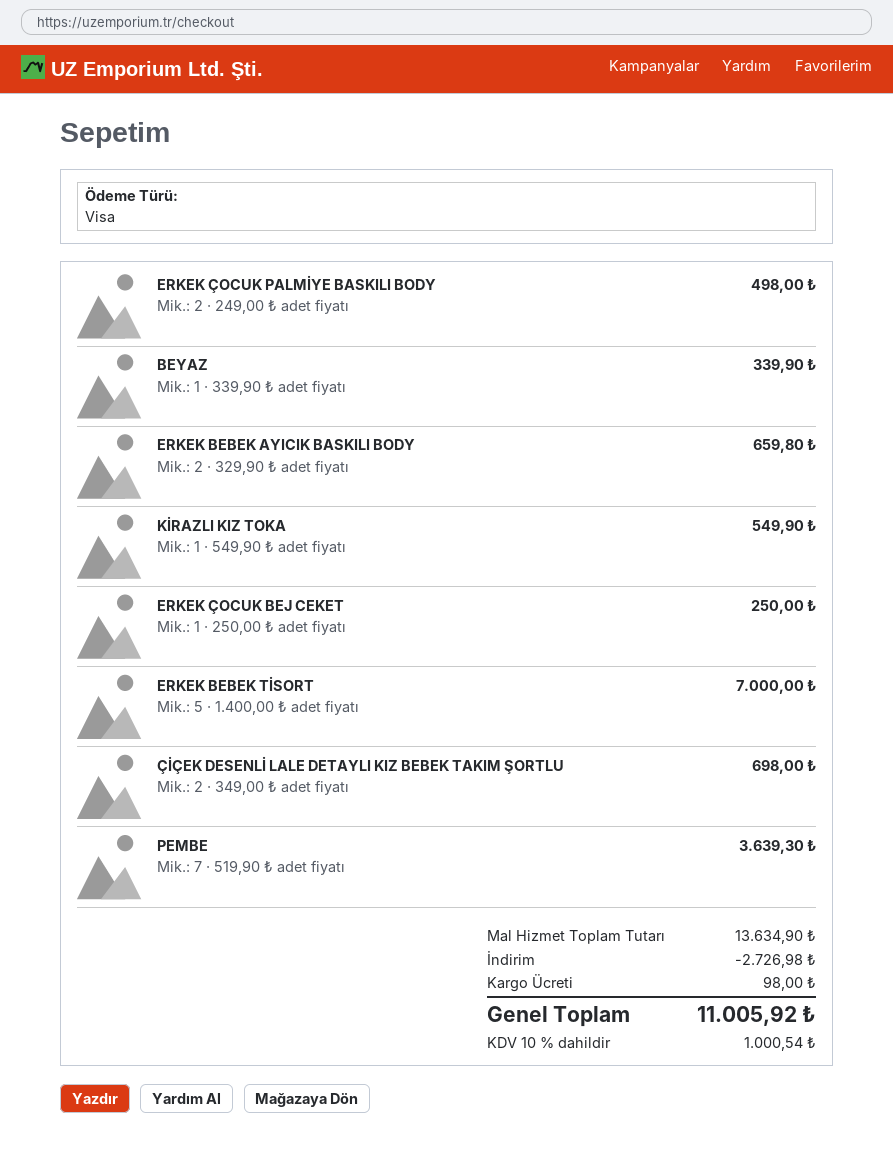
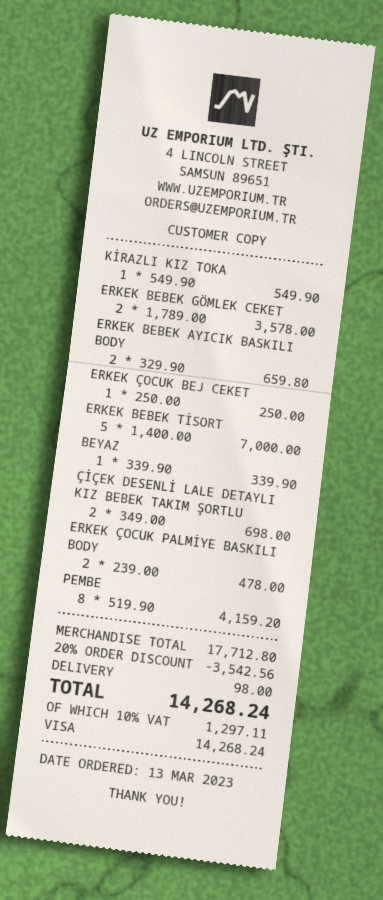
ERKEK ÇOCUK PALMİYE BASKILI BODY: 2 x 249.00 = 498.00 -> 2 x 239.00 = 478.00
PEMBE: 7 x 519.90 = 3639.30 -> 8 x 519.90 = 4159.20
ERKEK BEBEK GÖMLEK CEKET: none -> 2 x 1789.00 = 3578.00
subtotal: 13634.90 -> 17712.80
discount: 2726.98 -> 3542.56
tax: 10% = 1000.54 -> 10% = 1297.11
total: 11005.92 -> 14268.24

